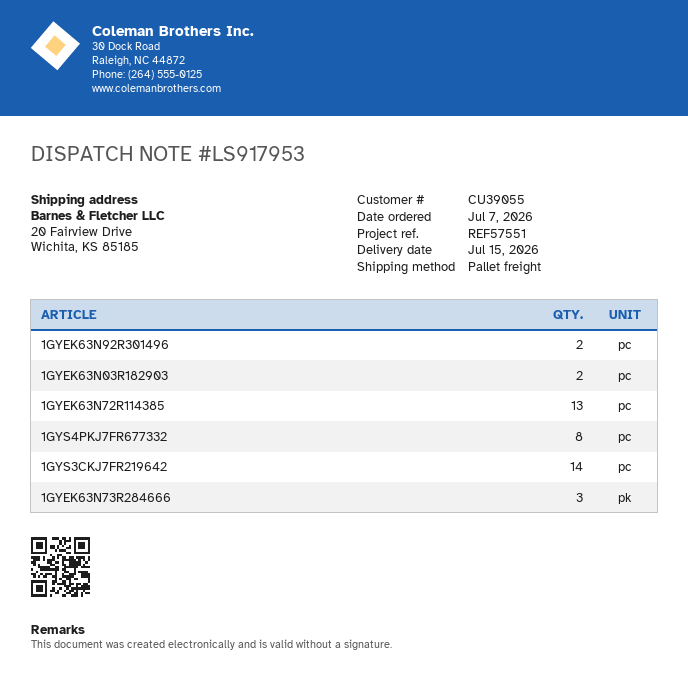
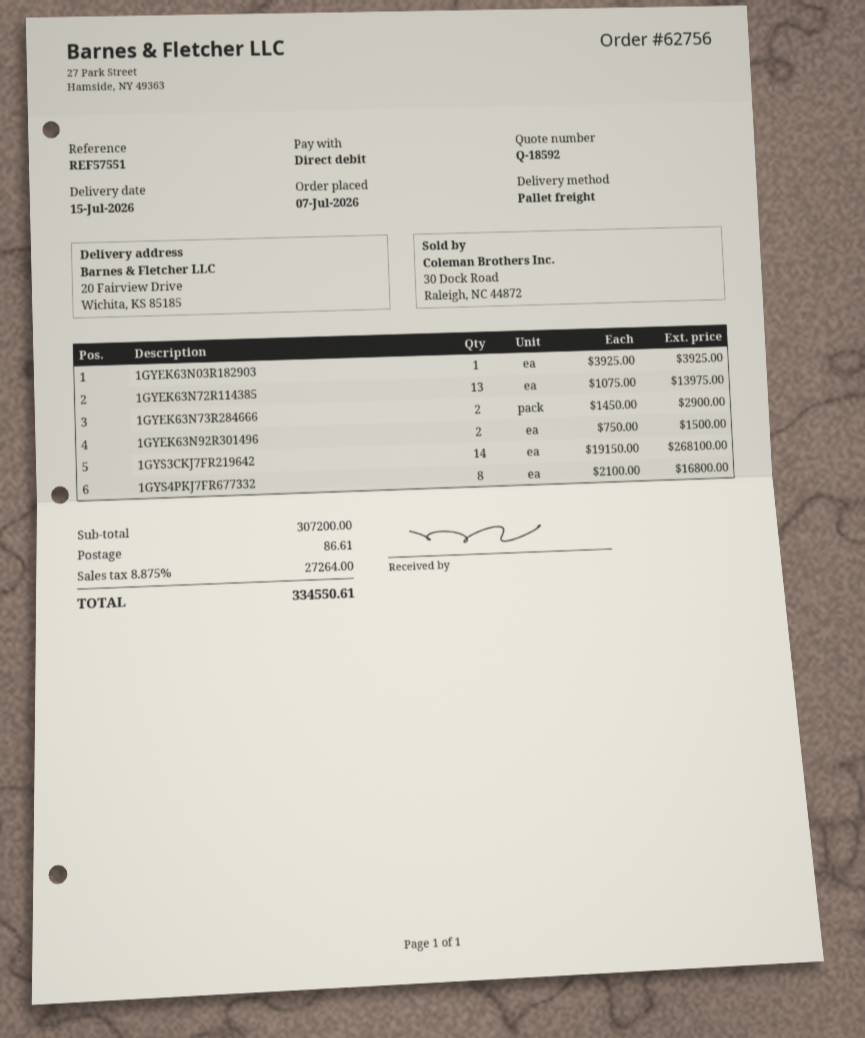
1GYEK63N03R182903: 2 -> 1
1GYEK63N73R284666: 3 -> 2

